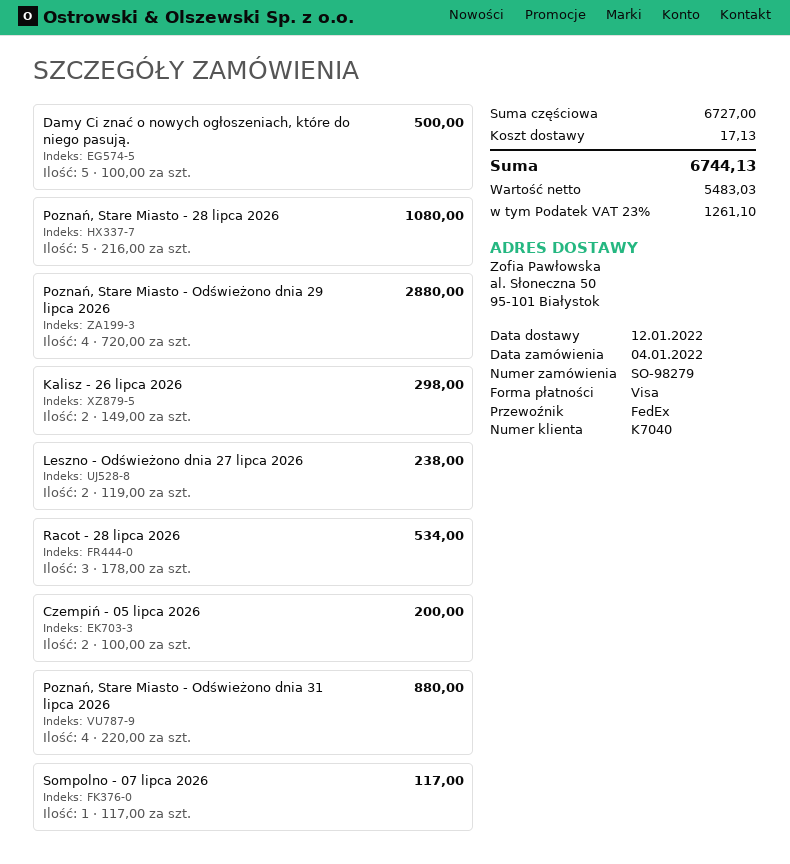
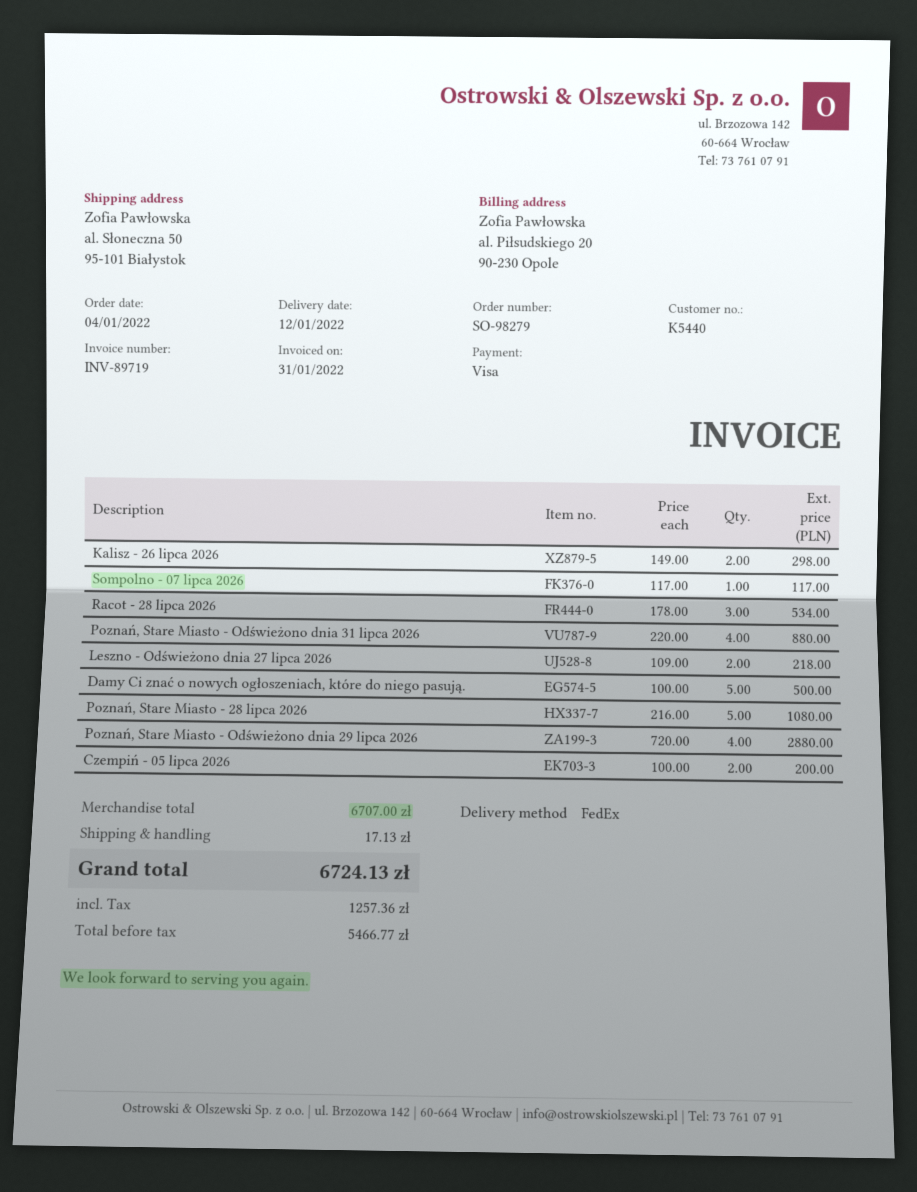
customer number: K7040 -> K5440
Leszno - Odświeżono dnia 27 lipca 2026: 2 x 119.00 = 238.00 -> 2 x 109.00 = 218.00
subtotal: 6727.00 -> 6707.00
net: 5483.03 -> 5466.77
tax: 1261.10 -> 1257.36
total: 6744.13 -> 6724.13

